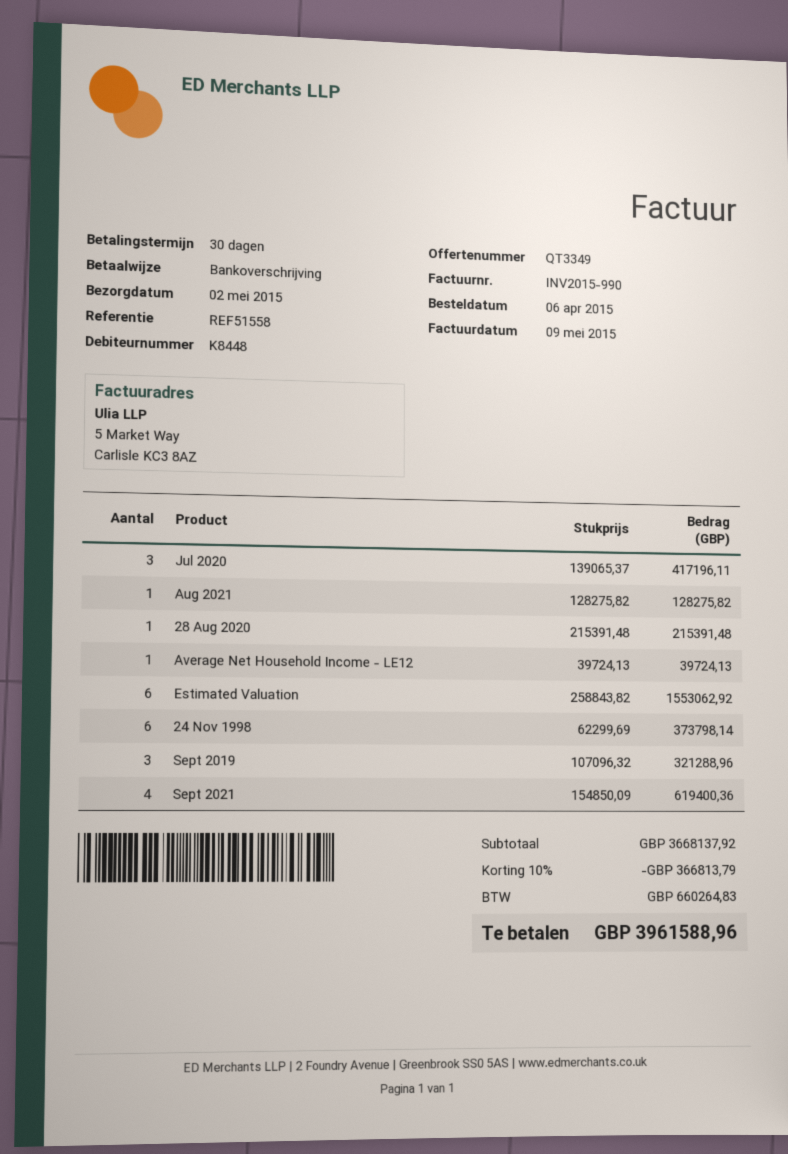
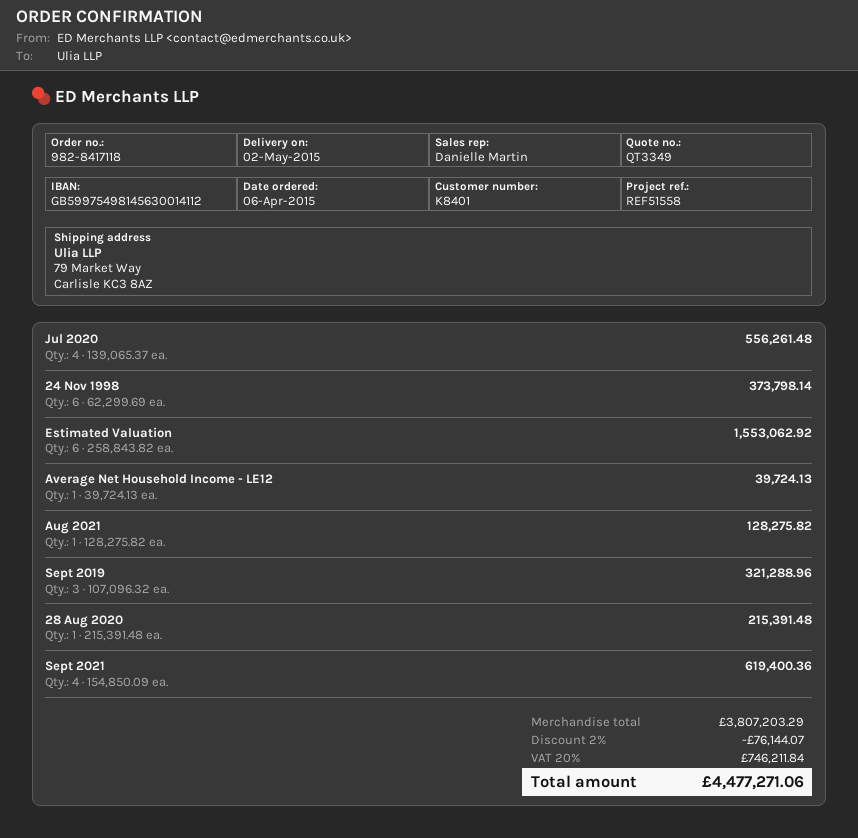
customer number: K8448 -> K8401
Jul 2020: 3 x 139065.37 = 417196.11 -> 4 x 139065.37 = 556261.48
subtotal: 3668137.92 -> 3807203.29
discount: 10% = 366813.79 -> 2% = 76144.07
tax: 660264.83 -> 746211.84
total: 3961588.96 -> 4477271.06

